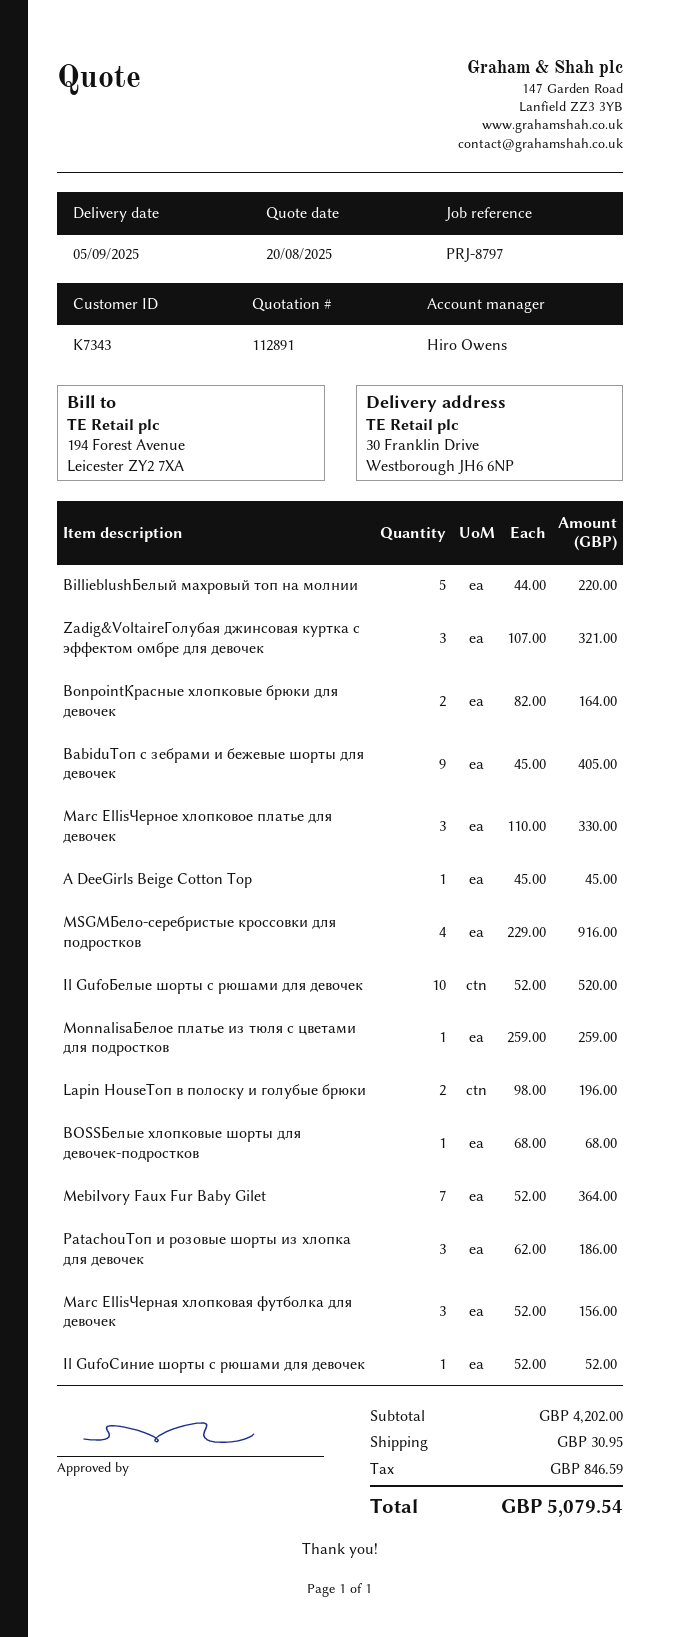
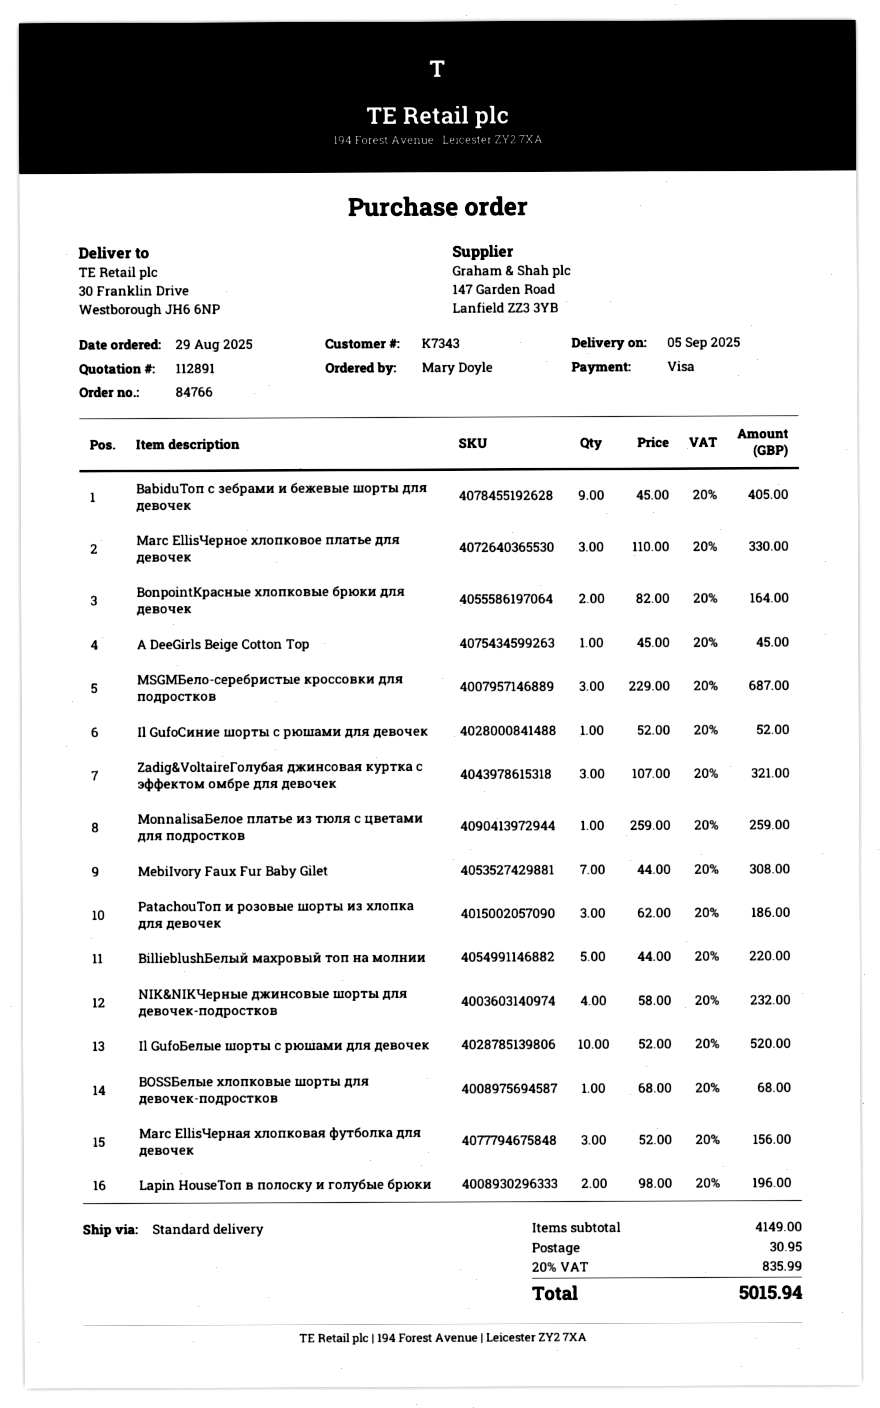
MSGMБело-серебристые кроссовки для подростков: 4 x 229.00 = 916.00 -> 3 x 229.00 = 687.00
MebiIvory Faux Fur Baby Gilet: 7 x 52.00 = 364.00 -> 7 x 44.00 = 308.00
NIK&NIKЧерные джинсовые шорты для девочек-подростков: none -> 4 x 58.00 = 232.00
subtotal: 4202.00 -> 4149.00
tax: 846.59 -> 835.99
total: 5079.54 -> 5015.94

